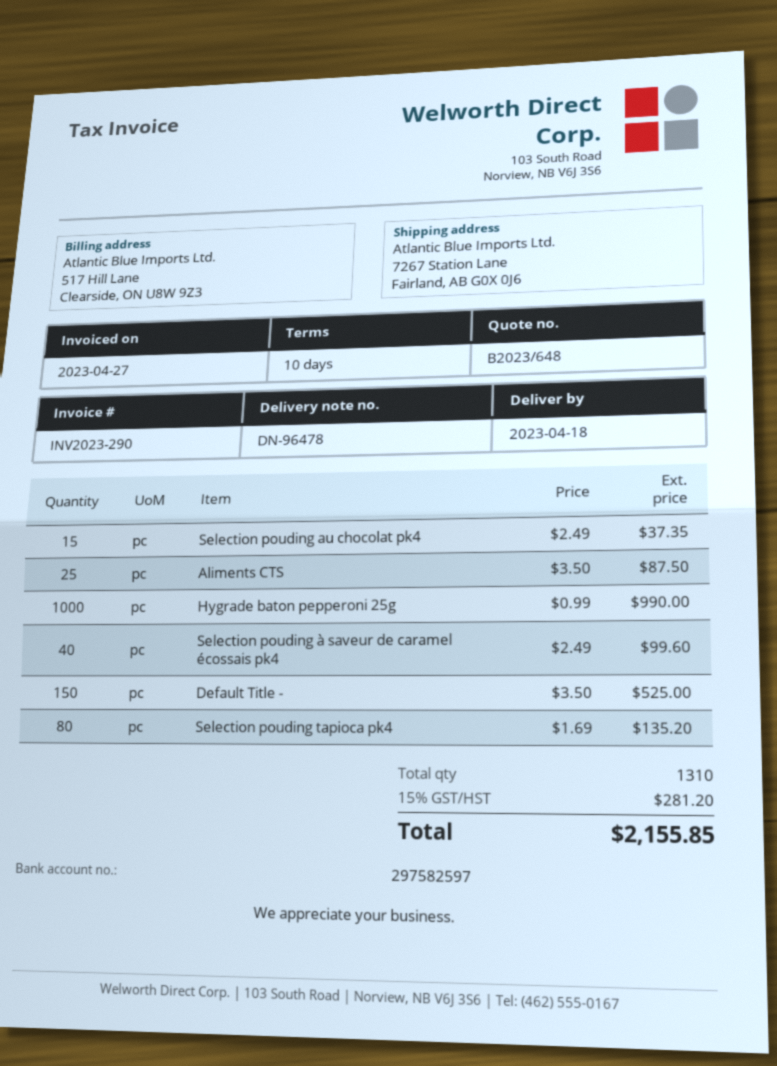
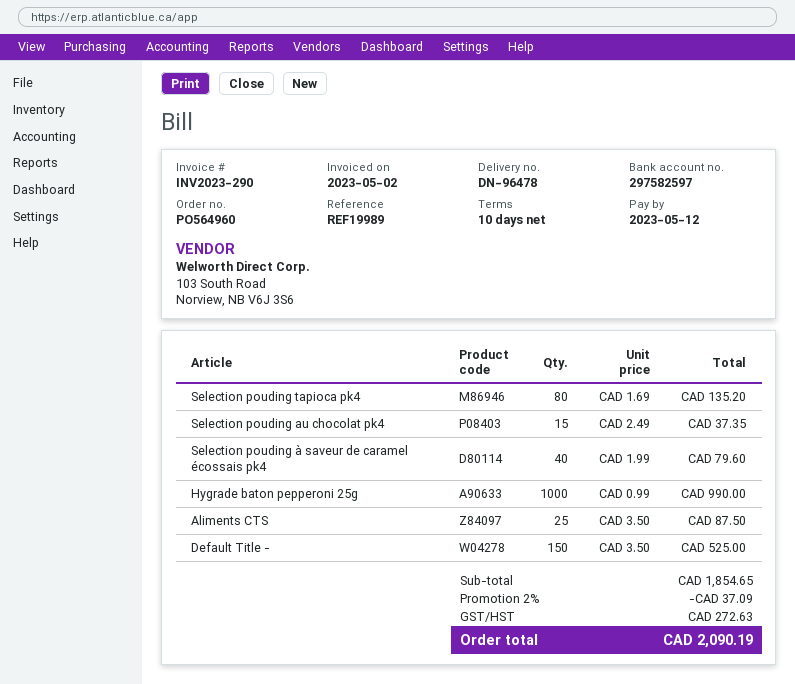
invoice date: 2023-04-27 -> 2023-05-02
Selection pouding à saveur de caramel écossais pk4: 40 x 2.49 = 99.60 -> 40 x 1.99 = 79.60
discount: none -> 2% = 37.09
tax: 281.20 -> 272.63
total: 2155.85 -> 2090.19

